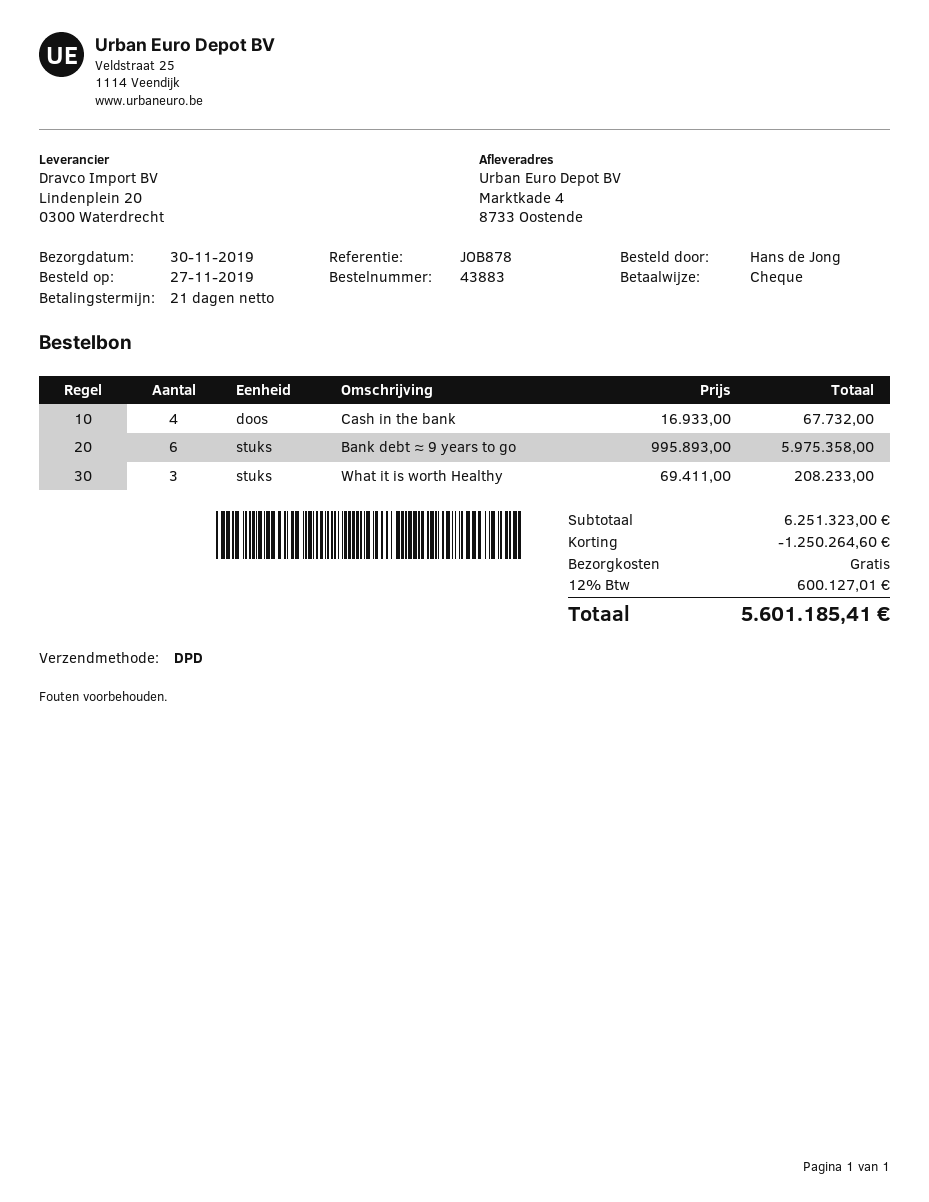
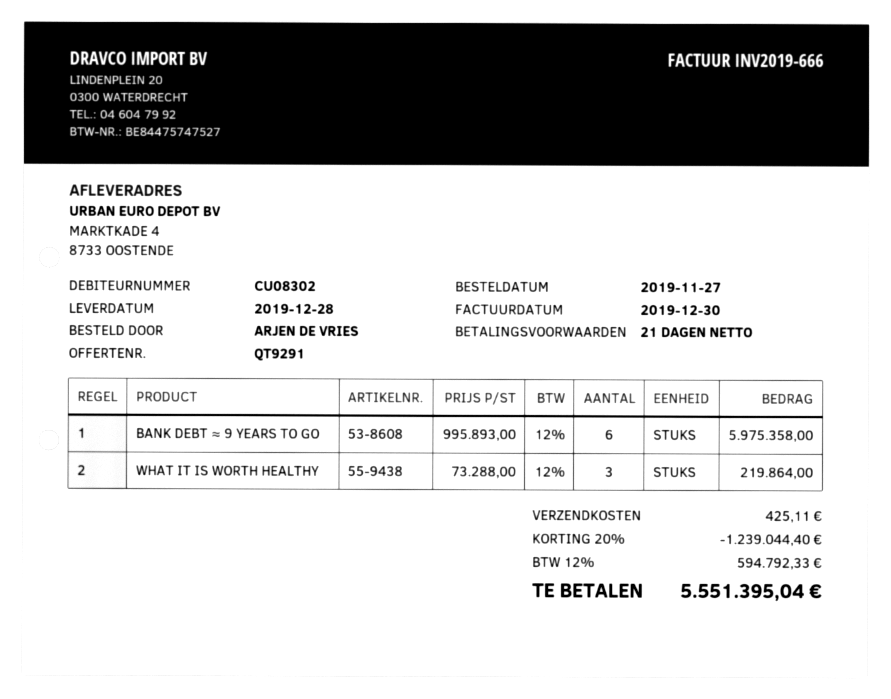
delivery date: 2019-11-30 -> 2019-12-28
ordered by: Hans de Jong -> ARJEN DE VRIES
Cash in the bank: 4 x 16933.00 = 67732.00 -> none
What it is worth Healthy: 3 x 69411.00 = 208233.00 -> 3 x 73288.00 = 219864.00
discount: 1250264.60 -> 1239044.40
shipping: 0.00 -> 425.11
tax: 12% = 600127.01 -> 12% = 594792.33
total: 5601185.41 -> 5551395.04

